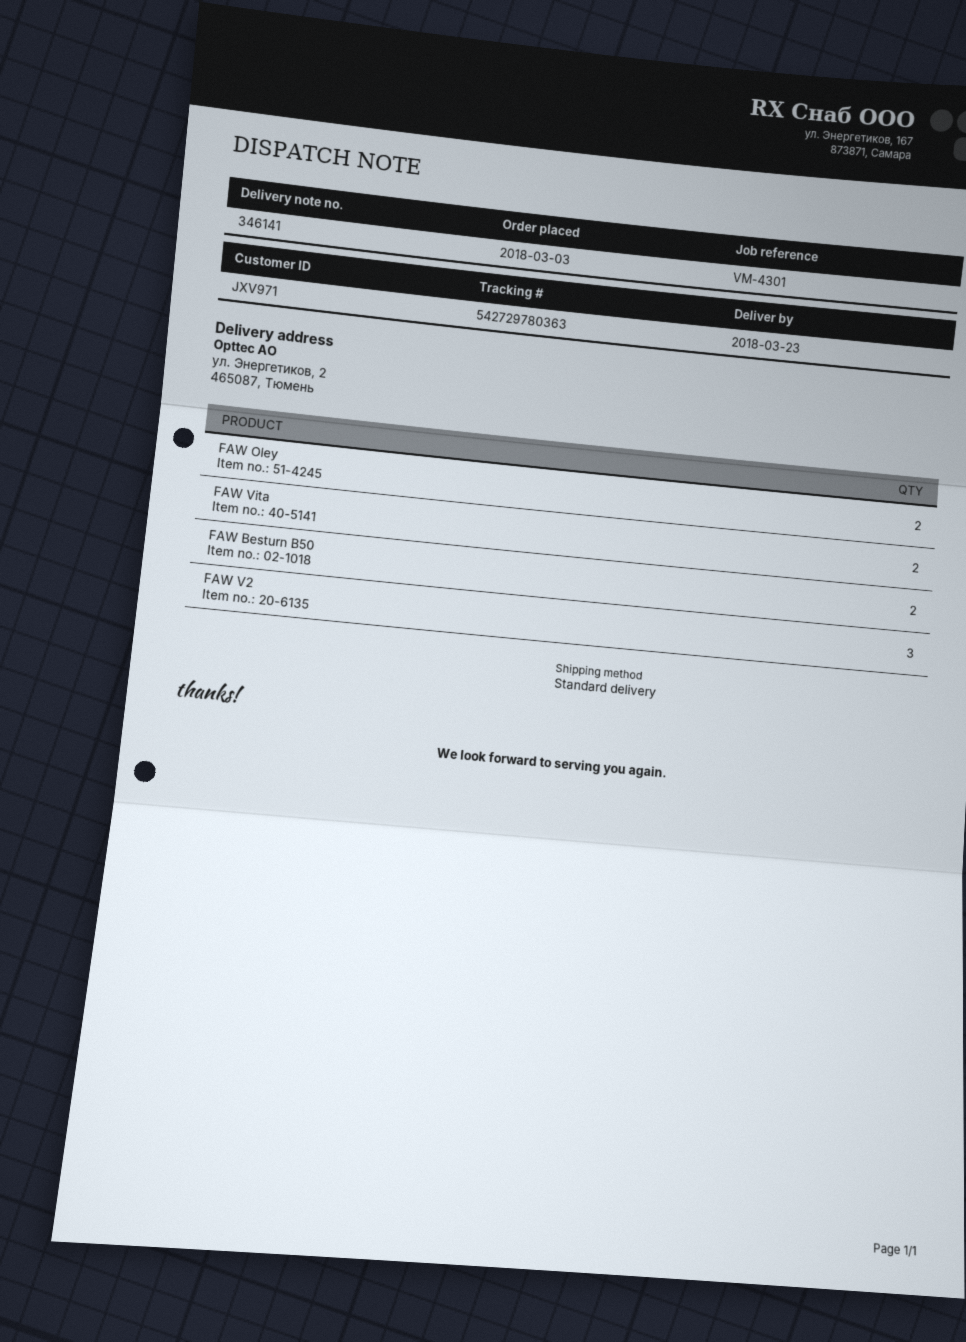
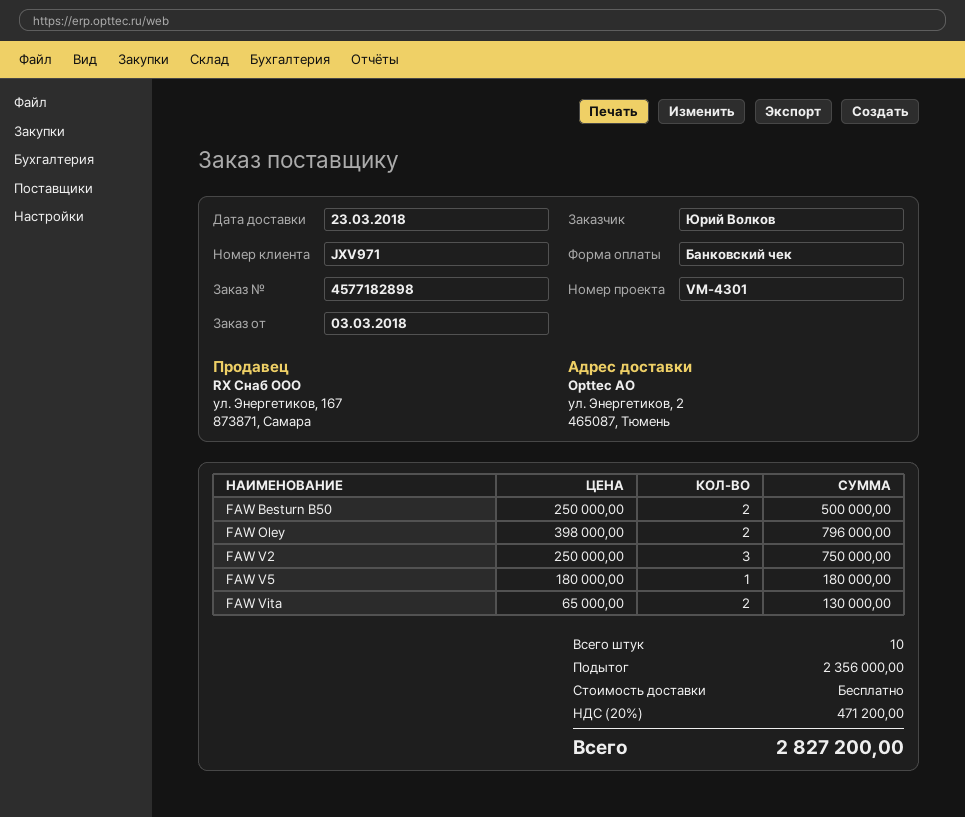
FAW V5: none -> 1

